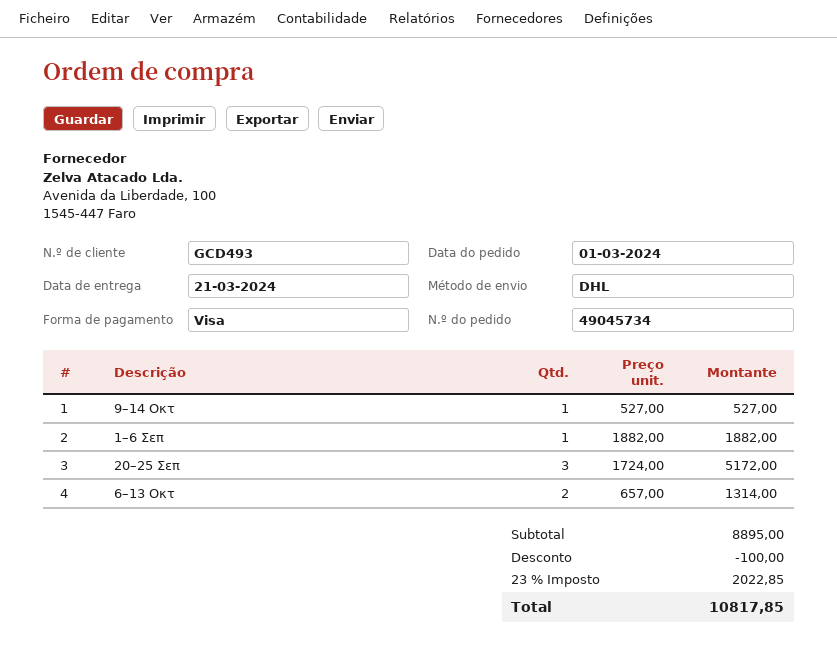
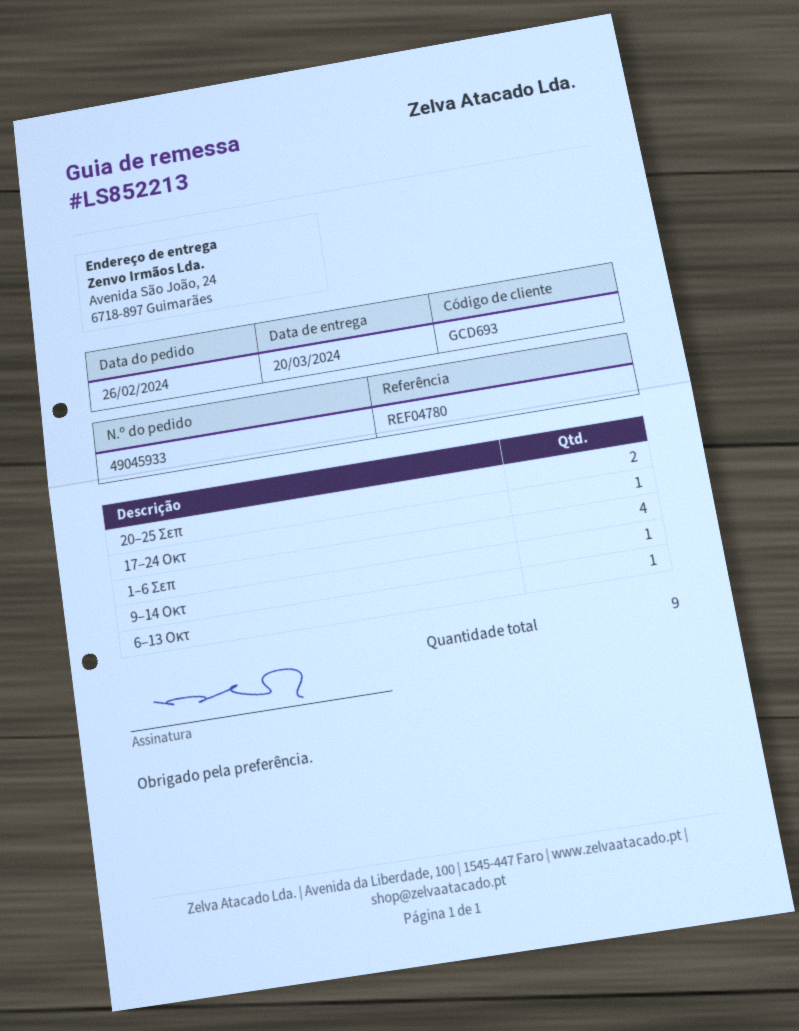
order number: 49045734 -> 49045933
order date: 2024-03-01 -> 2024-02-26
delivery date: 2024-03-21 -> 2024-03-20
customer number: GCD493 -> GCD693
1–6 Σεπ: 1 -> 4
20–25 Σεπ: 3 -> 2
6–13 Οκτ: 2 -> 1
17–24 Οκτ: none -> 1

